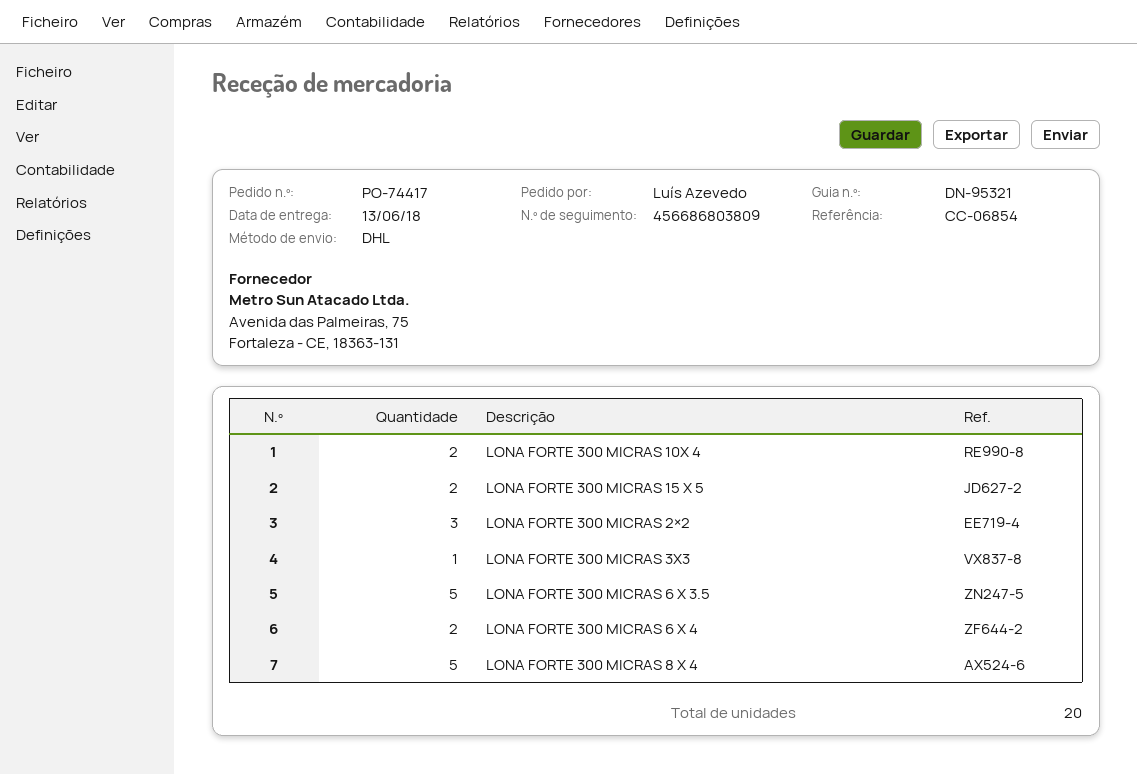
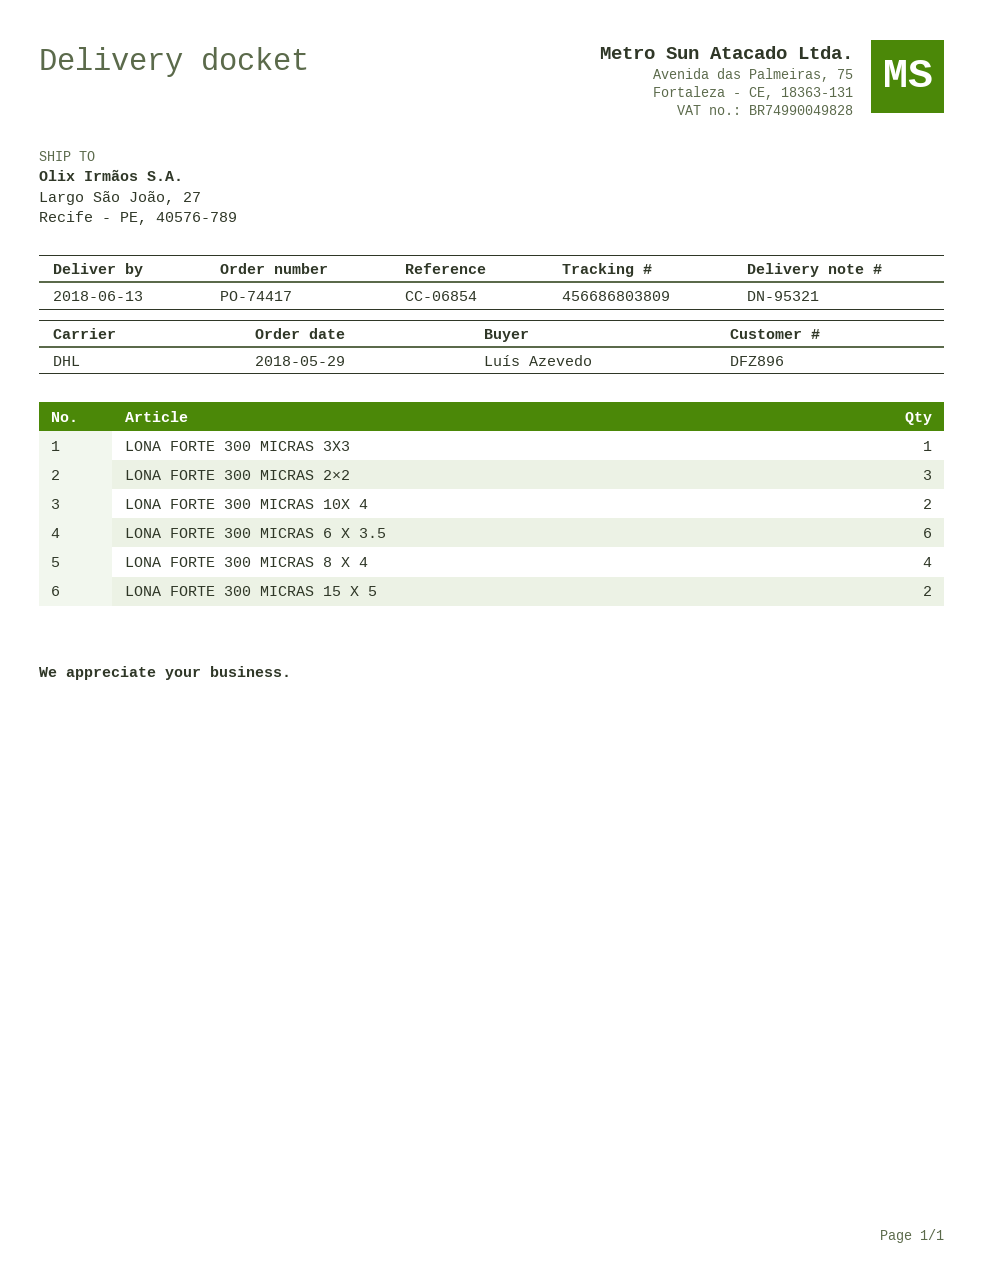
LONA FORTE 300 MICRAS 6 X 3.5: 5 -> 6
LONA FORTE 300 MICRAS 6 X 4: 2 -> none
LONA FORTE 300 MICRAS 8 X 4: 5 -> 4

